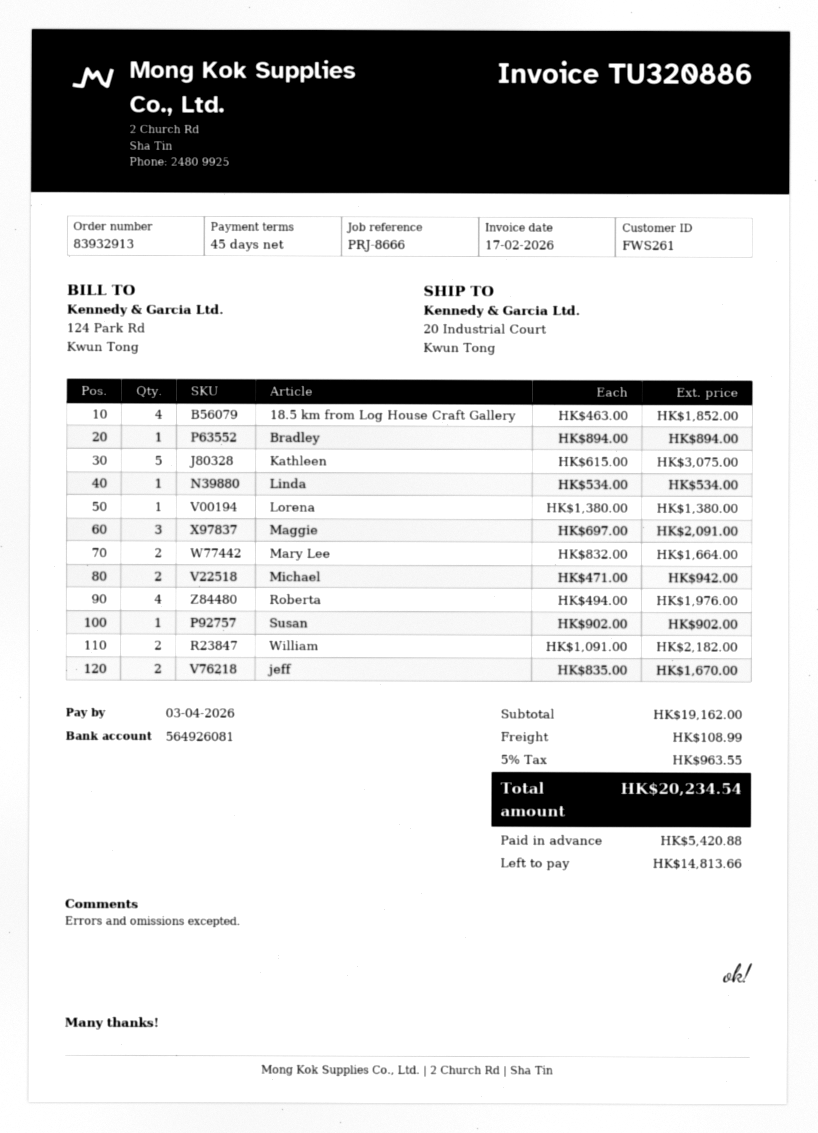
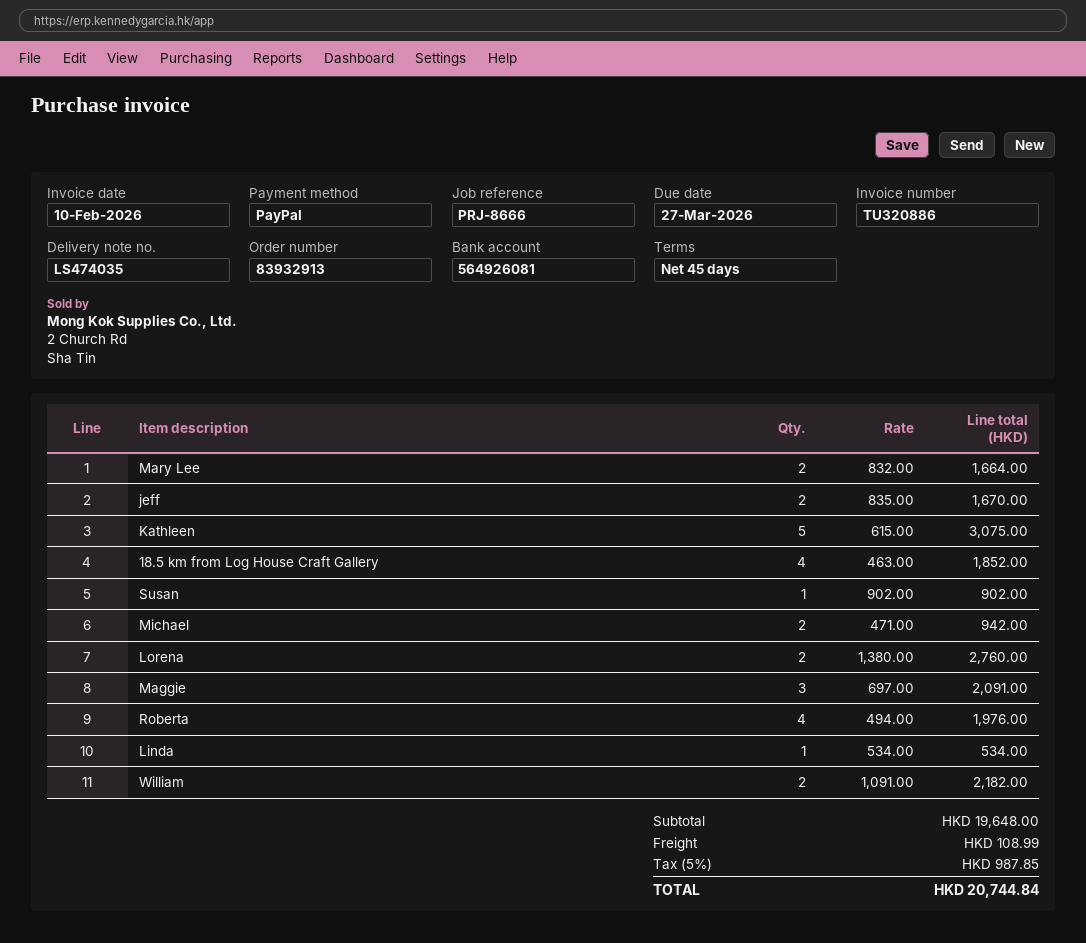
invoice date: 2026-02-17 -> 2026-02-10
due date: 2026-04-03 -> 2026-03-27
Bradley: 1 x 894.00 = 894.00 -> none
Lorena: 1 x 1380.00 = 1380.00 -> 2 x 1380.00 = 2760.00
subtotal: 19162.00 -> 19648.00
tax: 5% = 963.55 -> 5% = 987.85
total: 20234.54 -> 20744.84

